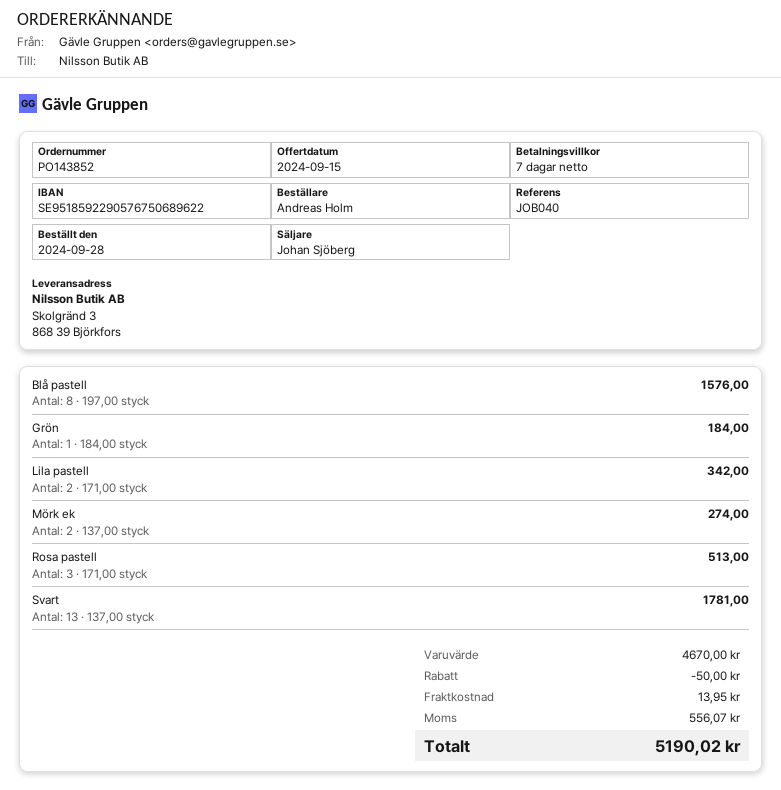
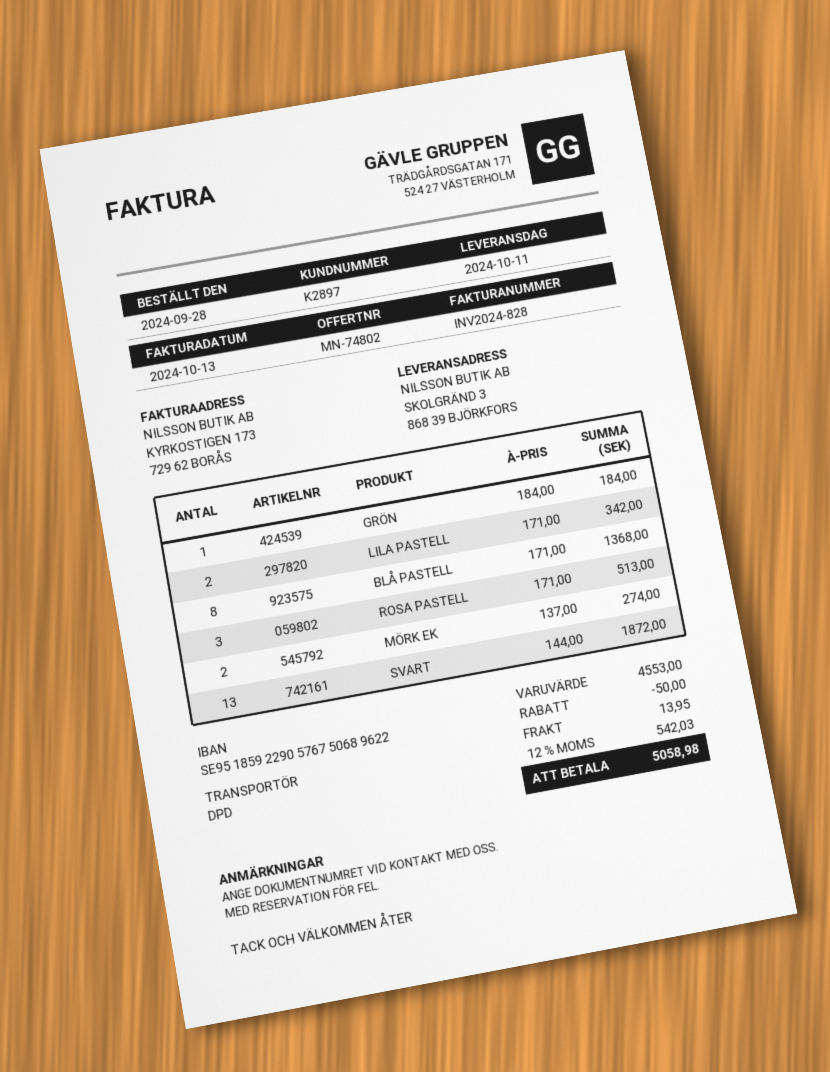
Blå pastell: 8 x 197.00 = 1576.00 -> 8 x 171.00 = 1368.00
Svart: 13 x 137.00 = 1781.00 -> 13 x 144.00 = 1872.00
subtotal: 4670.00 -> 4553.00
tax: 556.07 -> 542.03
total: 5190.02 -> 5058.98

